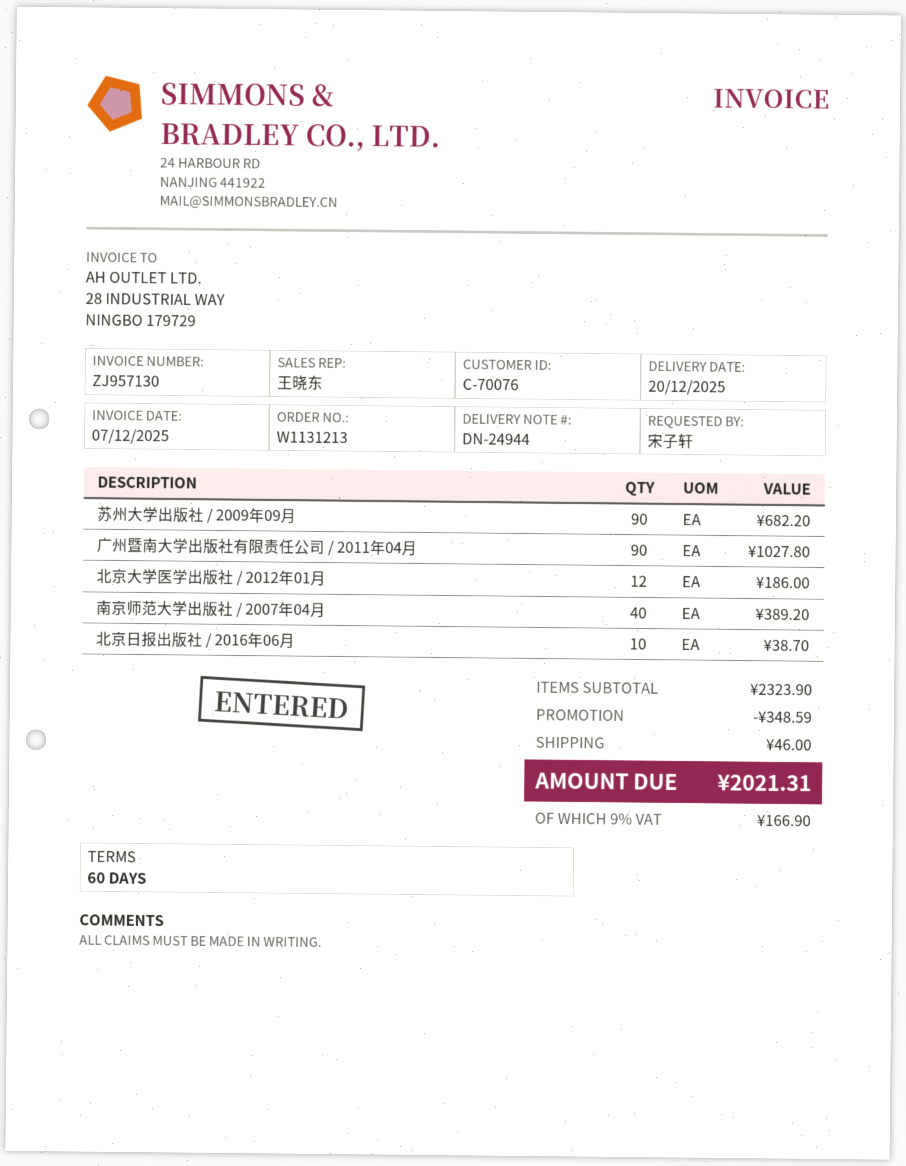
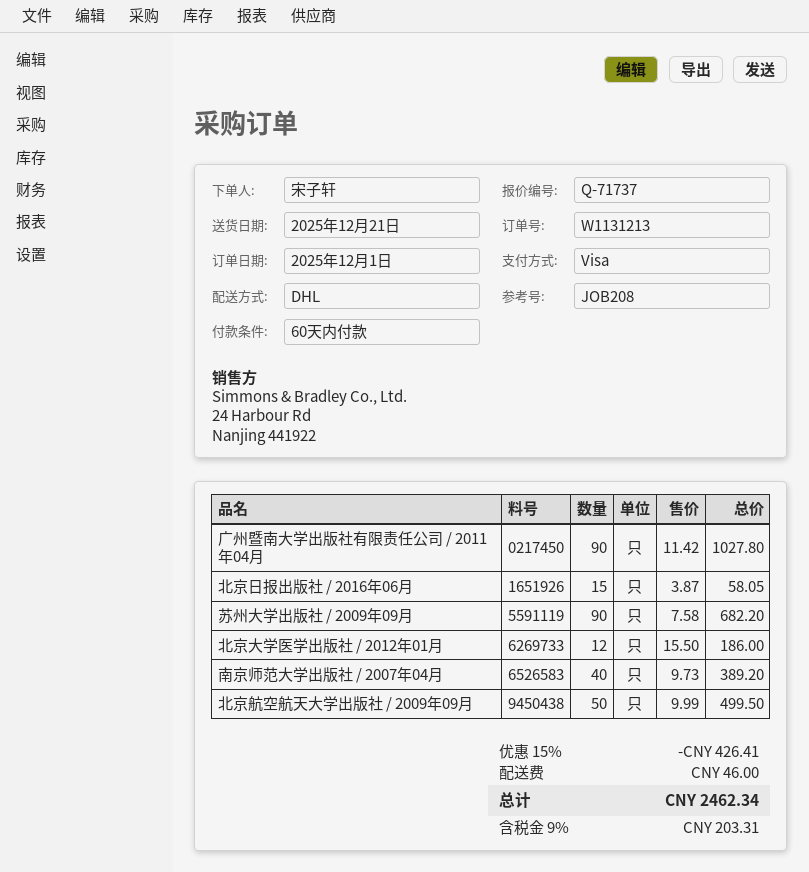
delivery date: 2025-12-20 -> 2025-12-21
北京日报出版社 / 2016年06月: 10 for 38.70 -> 15 for 58.05
北京航空航天大学出版社 / 2009年09月: none -> 50 for 499.50
discount: 348.59 -> 426.41
tax: 9% = 166.90 -> 9% = 203.31
total: 2021.31 -> 2462.34

